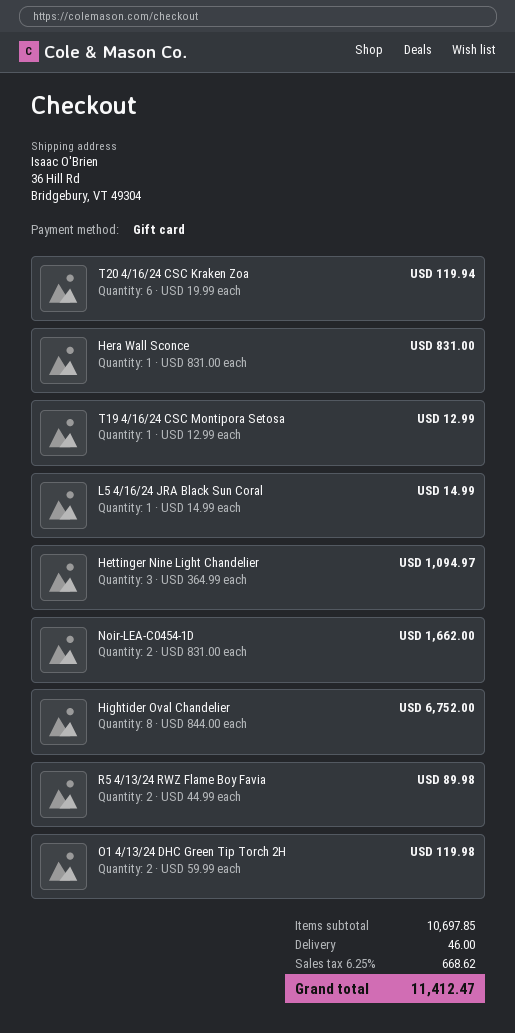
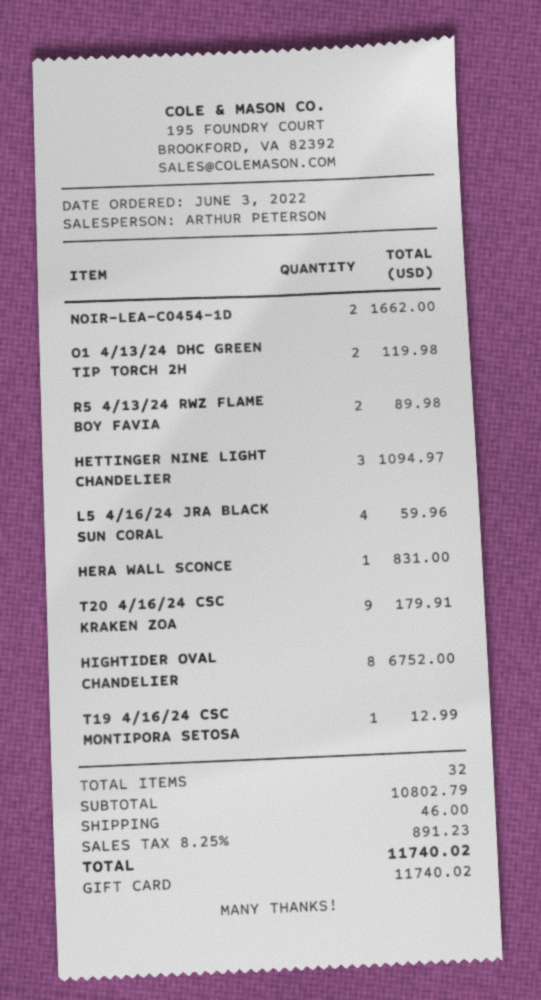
T20 4/16/24 CSC Kraken Zoa: 6 for 119.94 -> 9 for 179.91
L5 4/16/24 JRA Black Sun Coral: 1 for 14.99 -> 4 for 59.96
subtotal: 10697.85 -> 10802.79
tax: 6.25% = 668.62 -> 8.25% = 891.23
total: 11412.47 -> 11740.02

